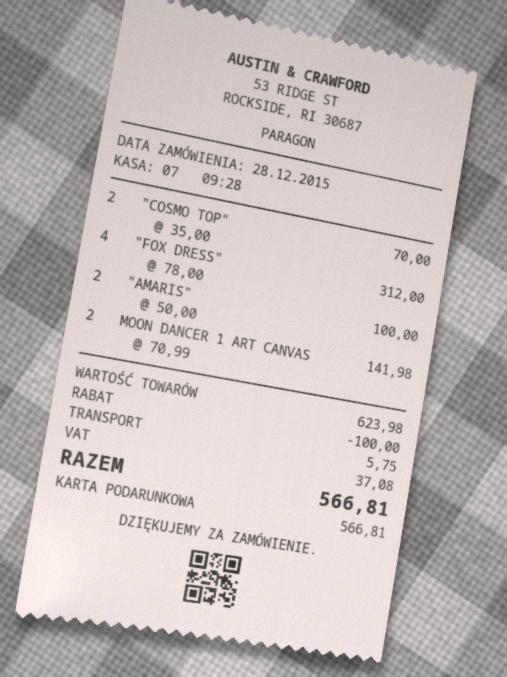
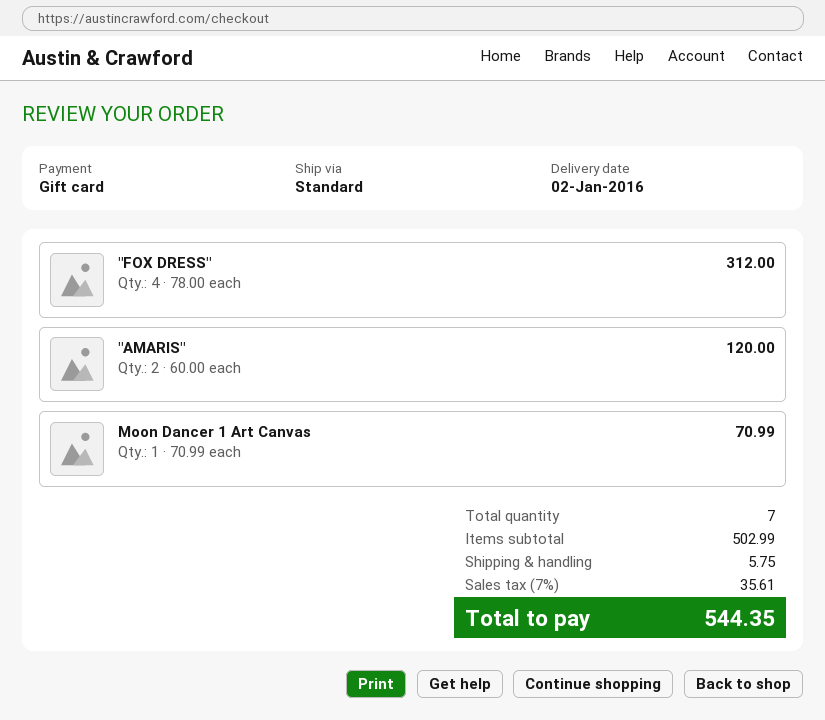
"COSMO TOP": 2 x 35.00 = 70.00 -> none
"AMARIS": 2 x 50.00 = 100.00 -> 2 x 60.00 = 120.00
MOON DANCER 1 ART CANVAS: 2 x 70.99 = 141.98 -> 1 x 70.99 = 70.99
subtotal: 623.98 -> 502.99
discount: 100.00 -> none
tax: 37.08 -> 35.61
total: 566.81 -> 544.35

